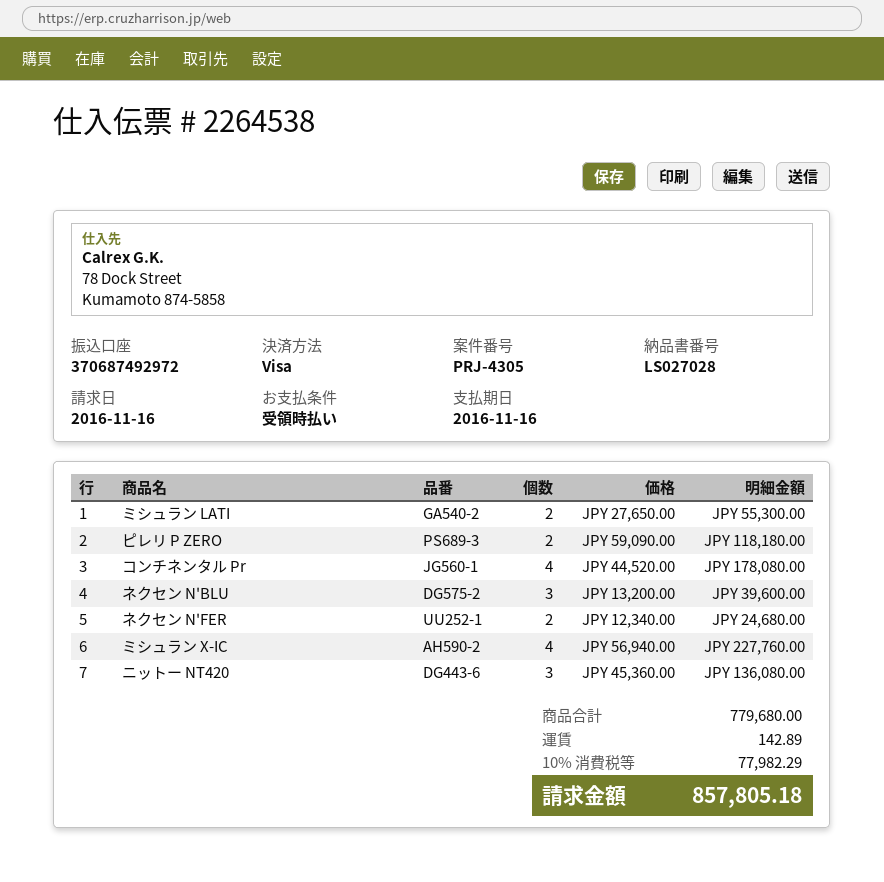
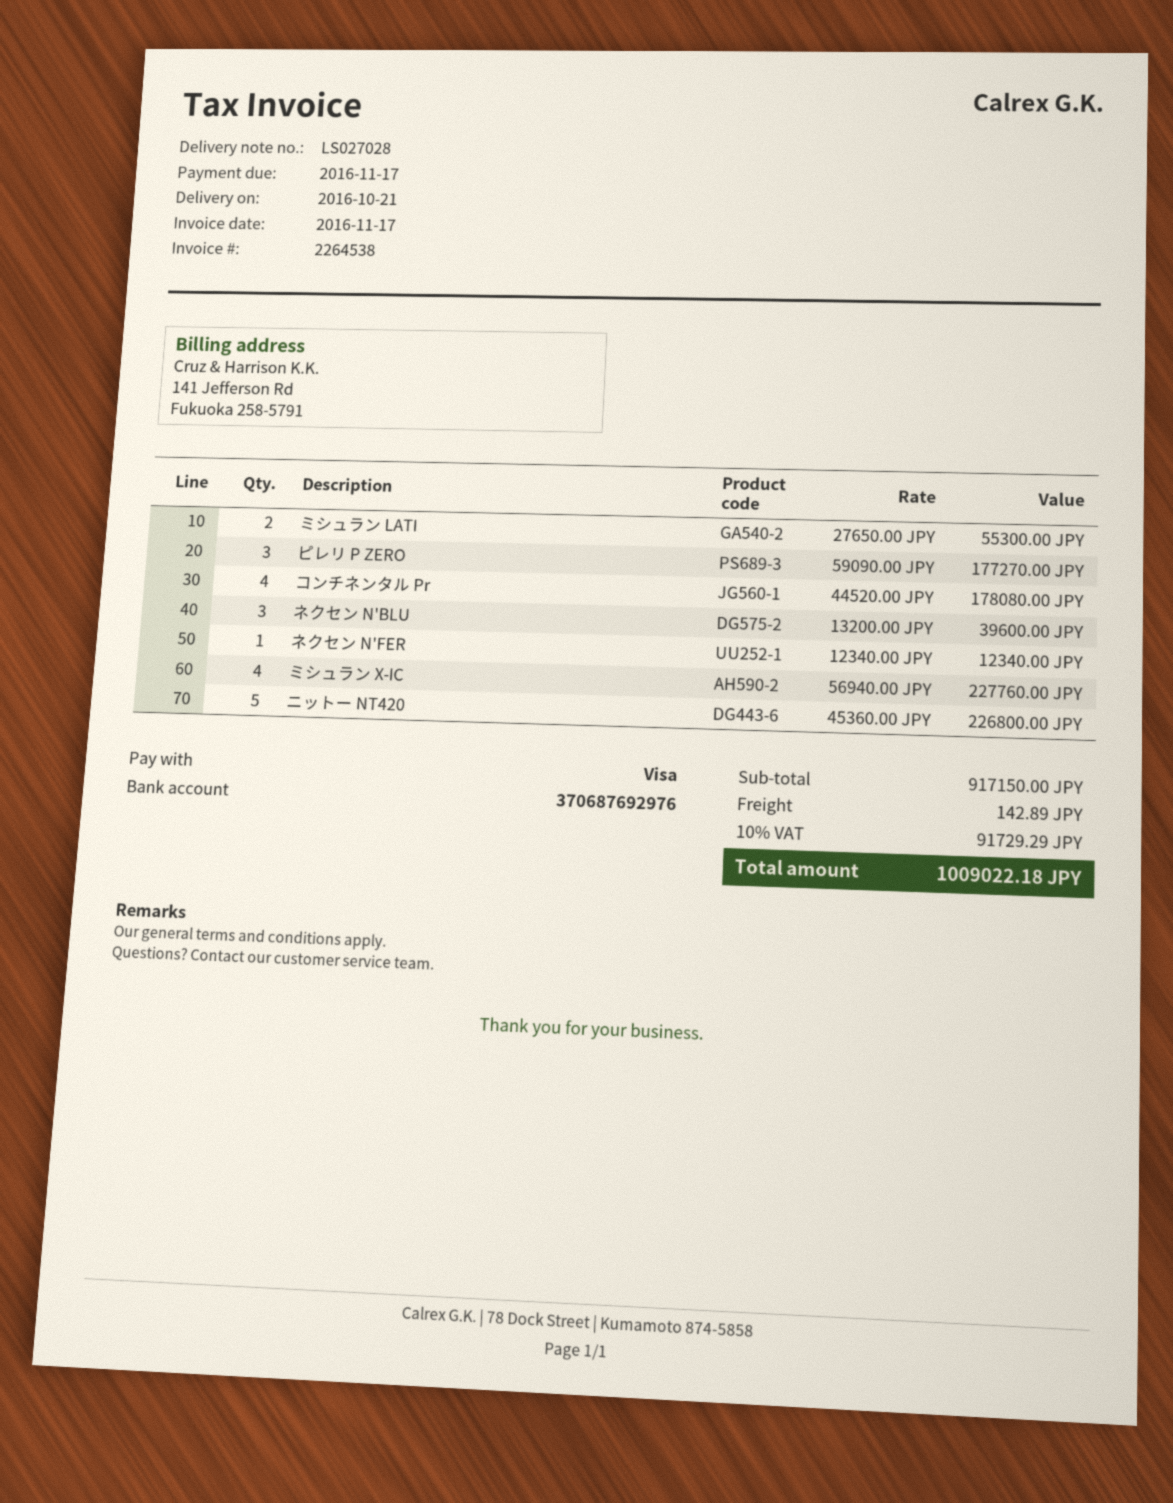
invoice date: 2016-11-16 -> 2016-11-17
due date: 2016-11-16 -> 2016-11-17
bank account: 370687492972 -> 370687692976
ピレリ P ZERO: 2 x 59090.00 = 118180.00 -> 3 x 59090.00 = 177270.00
ネクセン N'FER: 2 x 12340.00 = 24680.00 -> 1 x 12340.00 = 12340.00
ニットー NT420: 3 x 45360.00 = 136080.00 -> 5 x 45360.00 = 226800.00
subtotal: 779680.00 -> 917150.00
tax: 10% = 77982.29 -> 10% = 91729.29
total: 857805.18 -> 1009022.18

